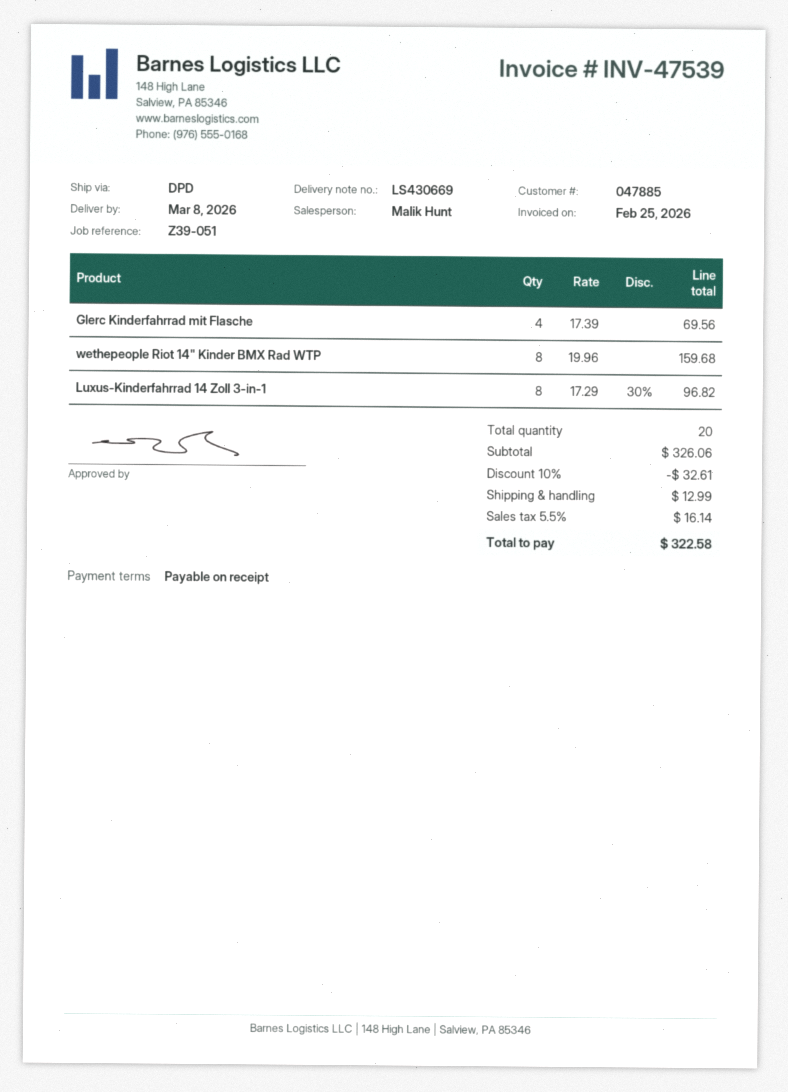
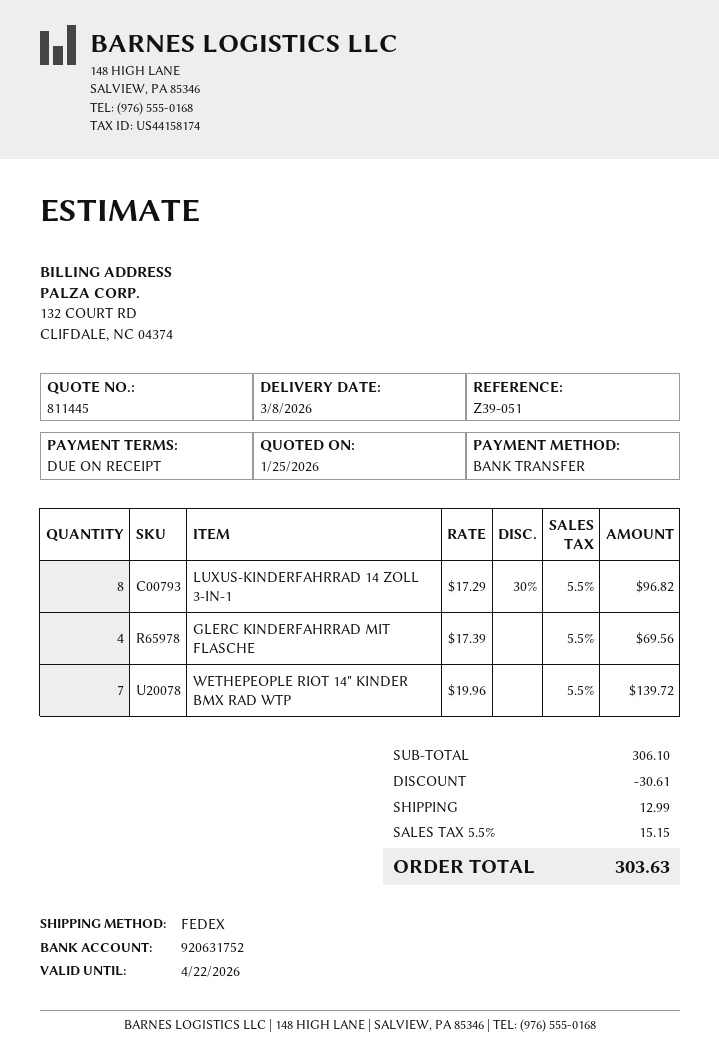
shipping method: DPD -> FedEx
wethepeople Riot 14" Kinder BMX Rad WTP: 8 x 19.96 = 159.68 -> 7 x 19.96 = 139.72
subtotal: 326.06 -> 306.10
discount: 32.61 -> 30.61
tax: 5.5% = 16.14 -> 5.5% = 15.15
total: 322.58 -> 303.63

